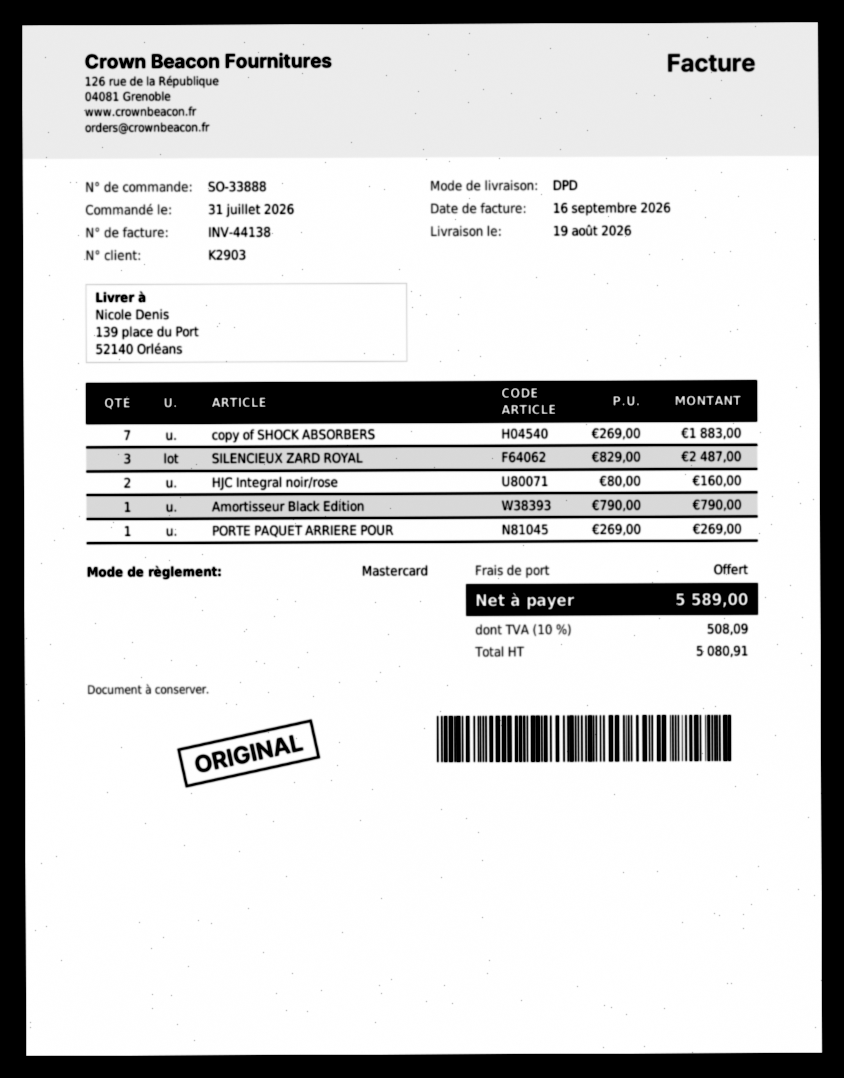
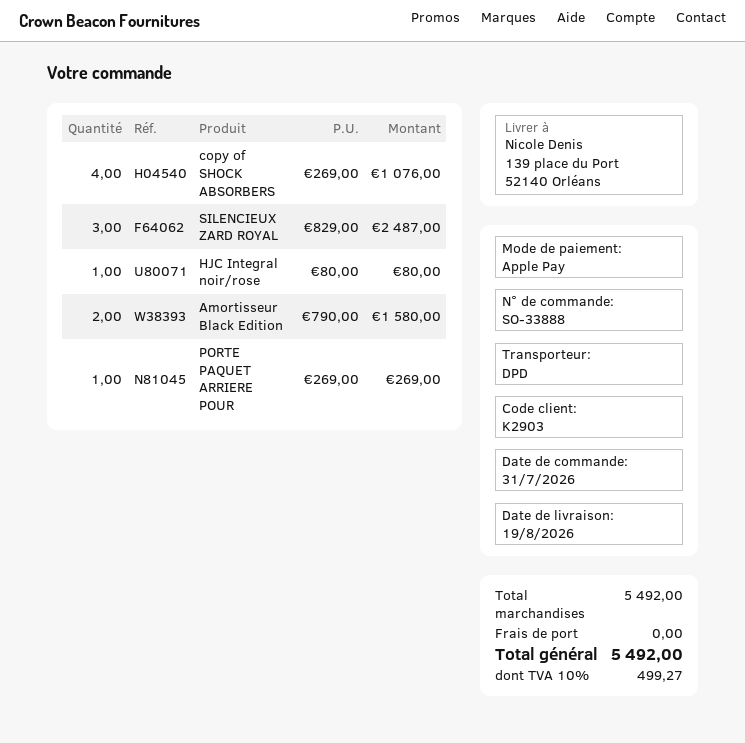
payment method: Mastercard -> Apple Pay
copy of SHOCK ABSORBERS: 7 x 269.00 = 1883.00 -> 4 x 269.00 = 1076.00
HJC Integral noir/rose: 2 x 80.00 = 160.00 -> 1 x 80.00 = 80.00
Amortisseur Black Edition: 1 x 790.00 = 790.00 -> 2 x 790.00 = 1580.00
tax: 10% = 508.09 -> 10% = 499.27
total: 5589.00 -> 5492.00

